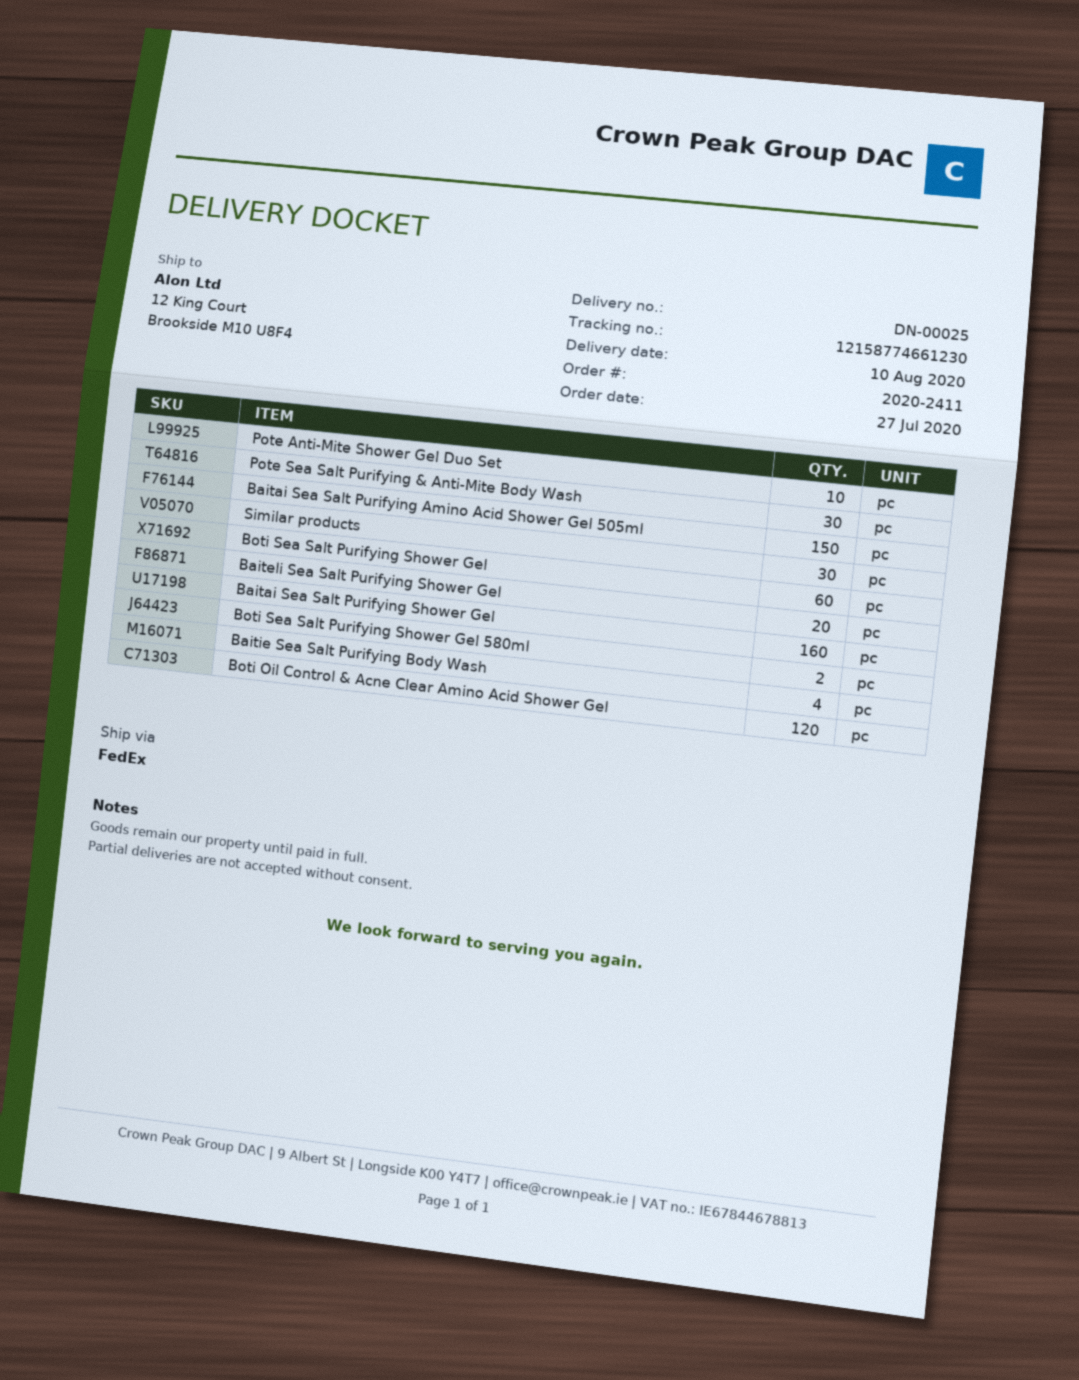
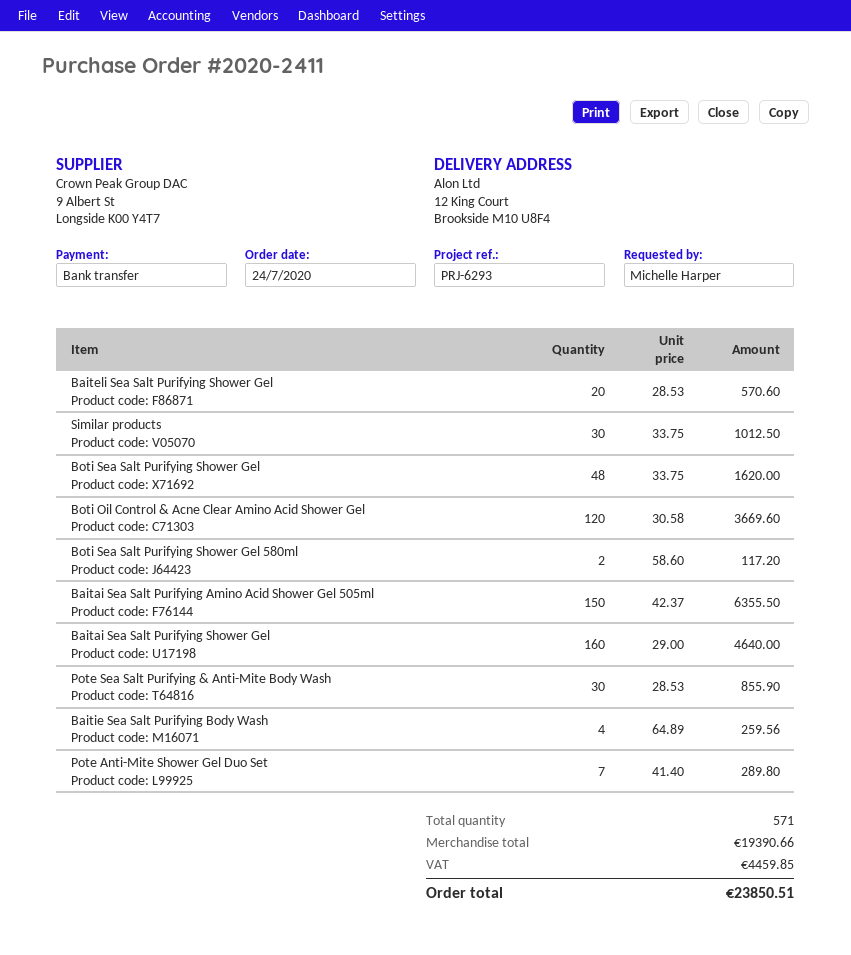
order date: 2020-07-27 -> 2020-07-24
Pote Anti-Mite Shower Gel Duo Set: 10 -> 7
Boti Sea Salt Purifying Shower Gel: 60 -> 48

